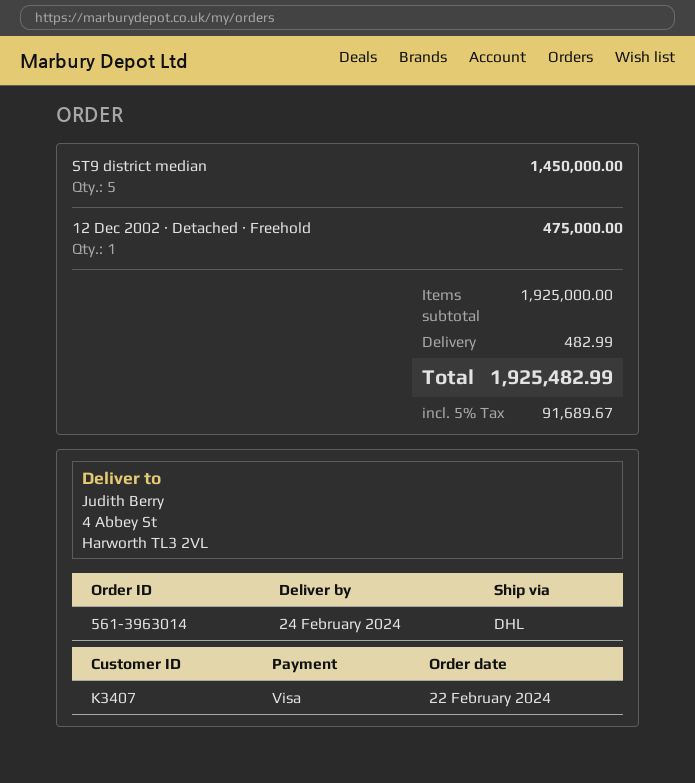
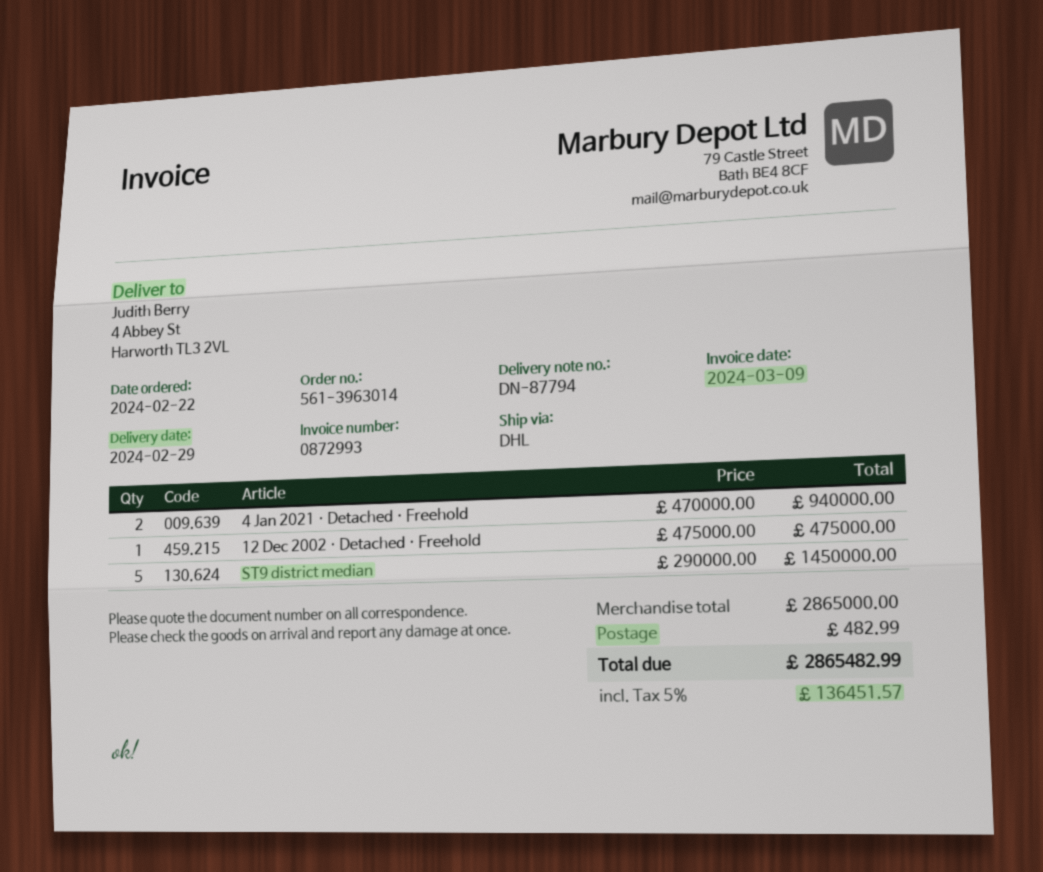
delivery date: 2024-02-24 -> 2024-02-29
4 Jan 2021 · Detached · Freehold: none -> 2 for 940000.00
subtotal: 1925000.00 -> 2865000.00
tax: 5% = 91689.67 -> 5% = 136451.57
total: 1925482.99 -> 2865482.99

